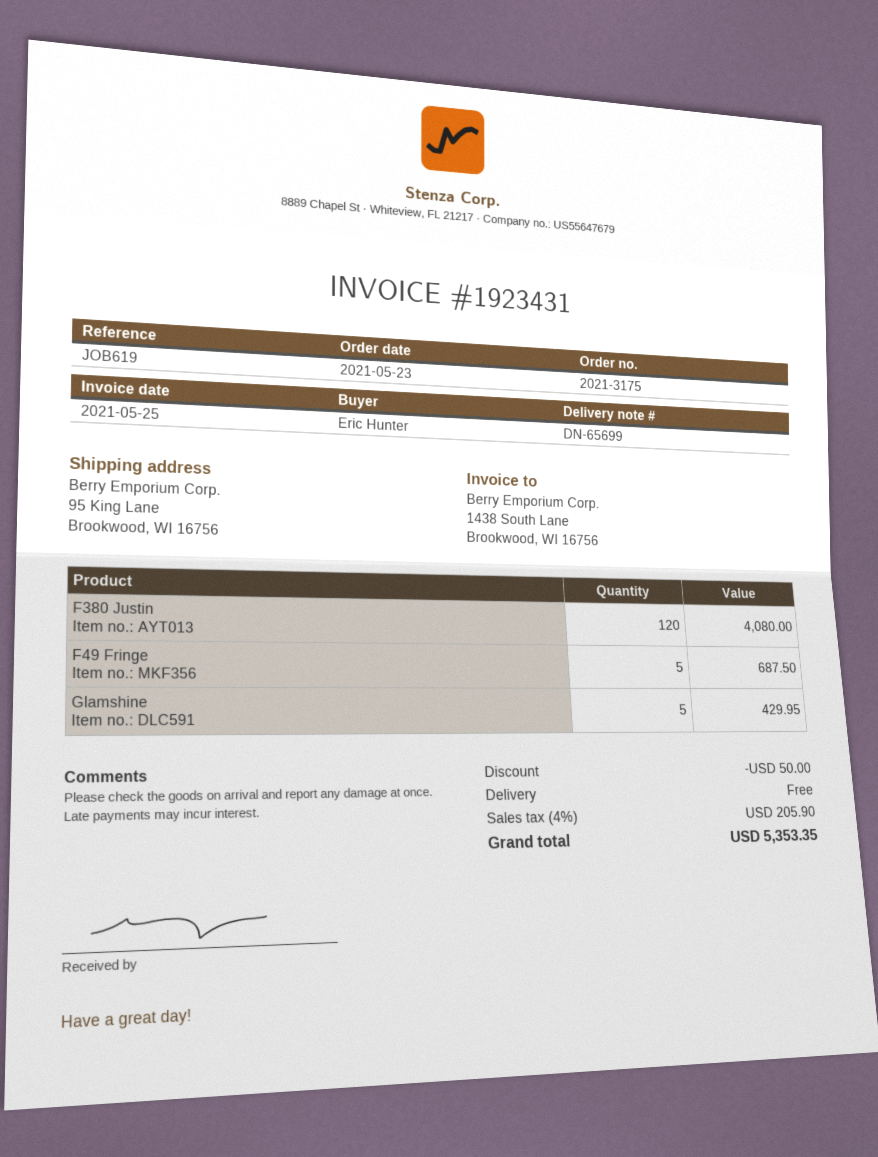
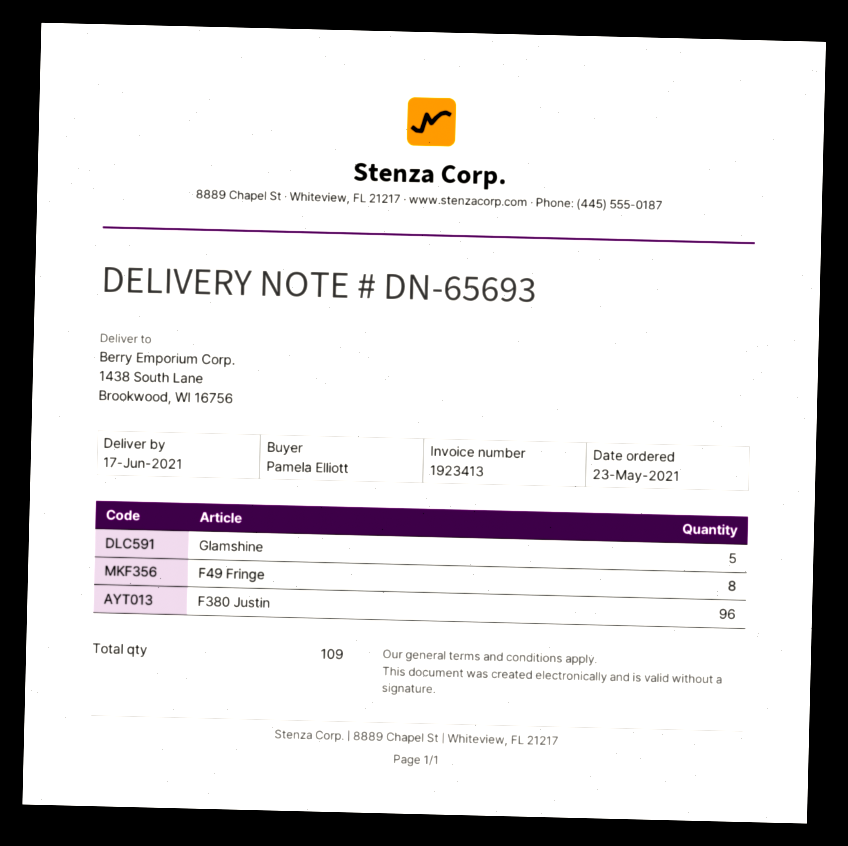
delivery note number: DN-65699 -> DN-65693
invoice number: 1923431 -> 1923413
ordered by: Eric Hunter -> Pamela Elliott
ship to: 95 King Lane, Brookwood, WI 16756 -> 1438 South Lane, Brookwood, WI 16756
F380 Justin: 120 -> 96
F49 Fringe: 5 -> 8

